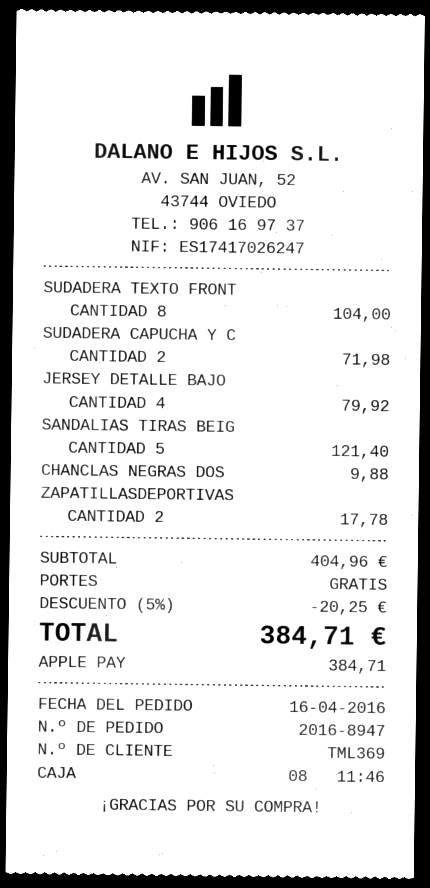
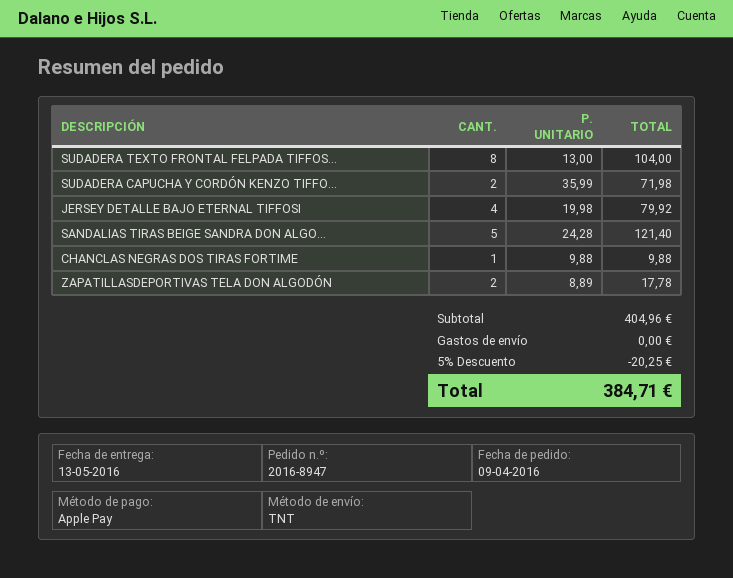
order date: 2016-04-16 -> 2016-04-09

